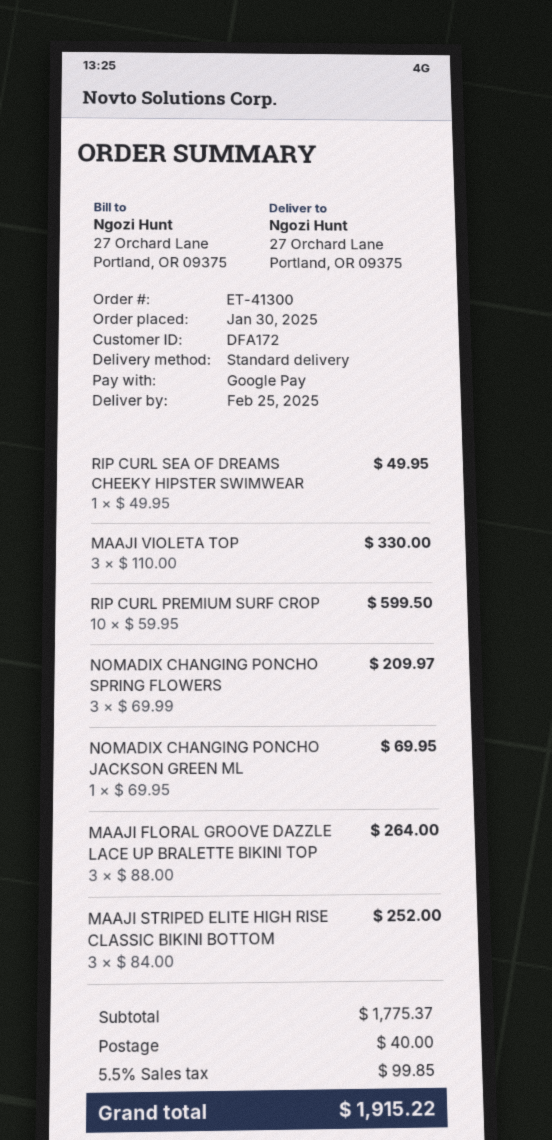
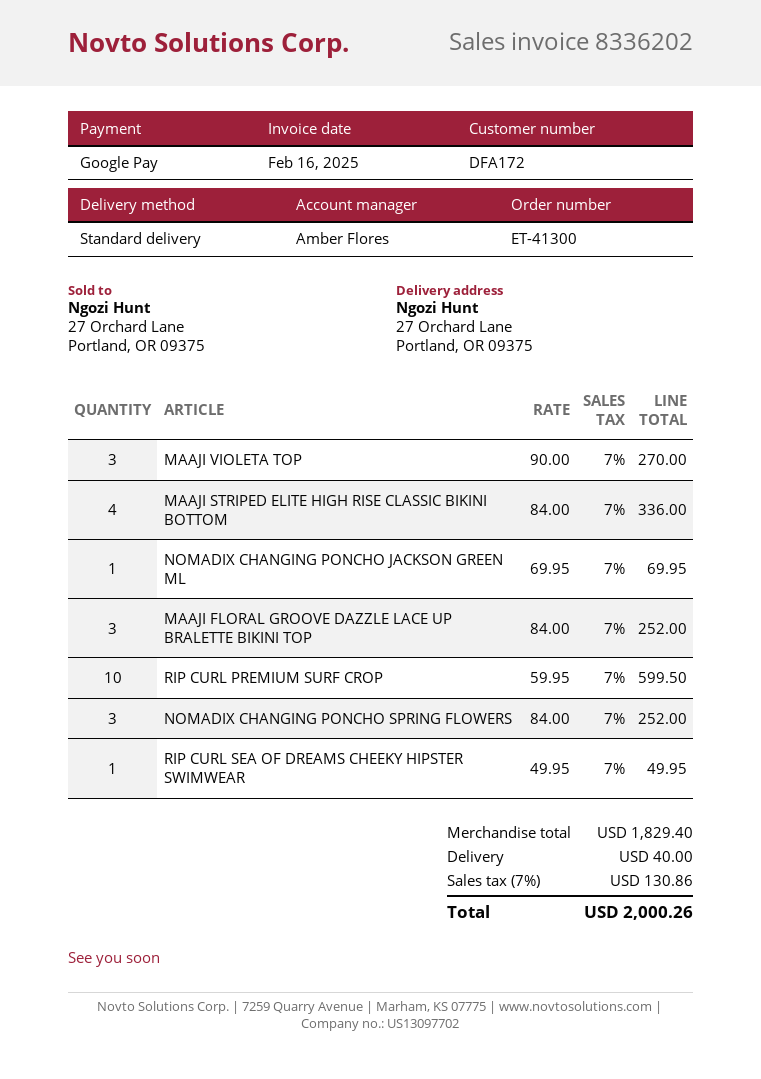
MAAJI VIOLETA TOP: 3 x 110.00 = 330.00 -> 3 x 90.00 = 270.00
NOMADIX CHANGING PONCHO SPRING FLOWERS: 3 x 69.99 = 209.97 -> 3 x 84.00 = 252.00
MAAJI FLORAL GROOVE DAZZLE LACE UP BRALETTE BIKINI TOP: 3 x 88.00 = 264.00 -> 3 x 84.00 = 252.00
MAAJI STRIPED ELITE HIGH RISE CLASSIC BIKINI BOTTOM: 3 x 84.00 = 252.00 -> 4 x 84.00 = 336.00
subtotal: 1775.37 -> 1829.40
tax: 5.5% = 99.85 -> 7% = 130.86
total: 1915.22 -> 2000.26

